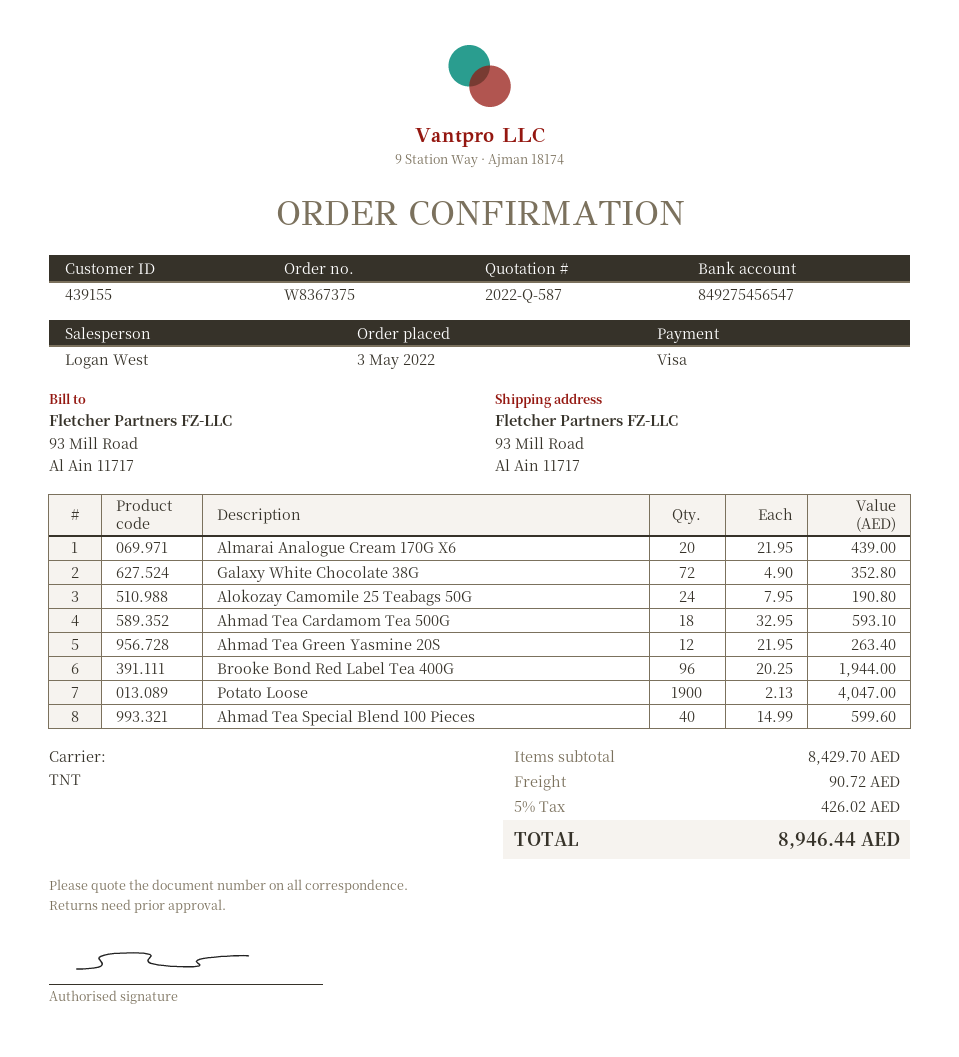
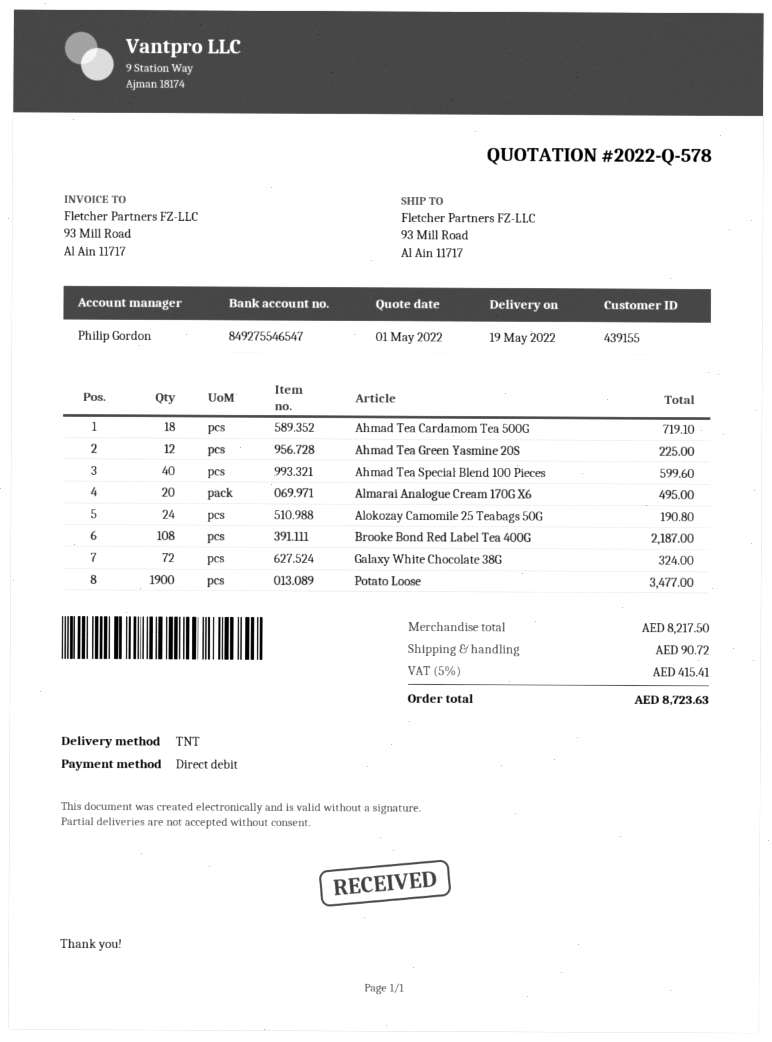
quote number: 2022-Q-587 -> 2022-Q-578
sales rep: Logan West -> Philip Gordon
payment method: Visa -> direct debit
bank account: 849275456547 -> 849275546547
Almarai Analogue Cream 170G X6: 20 for 439.00 -> 20 for 495.00
Galaxy White Chocolate 38G: 72 for 352.80 -> 72 for 324.00
Ahmad Tea Cardamom Tea 500G: 18 for 593.10 -> 18 for 719.10
Ahmad Tea Green Yasmine 20S: 12 for 263.40 -> 12 for 225.00
Brooke Bond Red Label Tea 400G: 96 for 1944.00 -> 108 for 2187.00
Potato Loose: 1900 for 4047.00 -> 1900 for 3477.00
subtotal: 8429.70 -> 8217.50
tax: 5% = 426.02 -> 5% = 415.41
total: 8946.44 -> 8723.63

